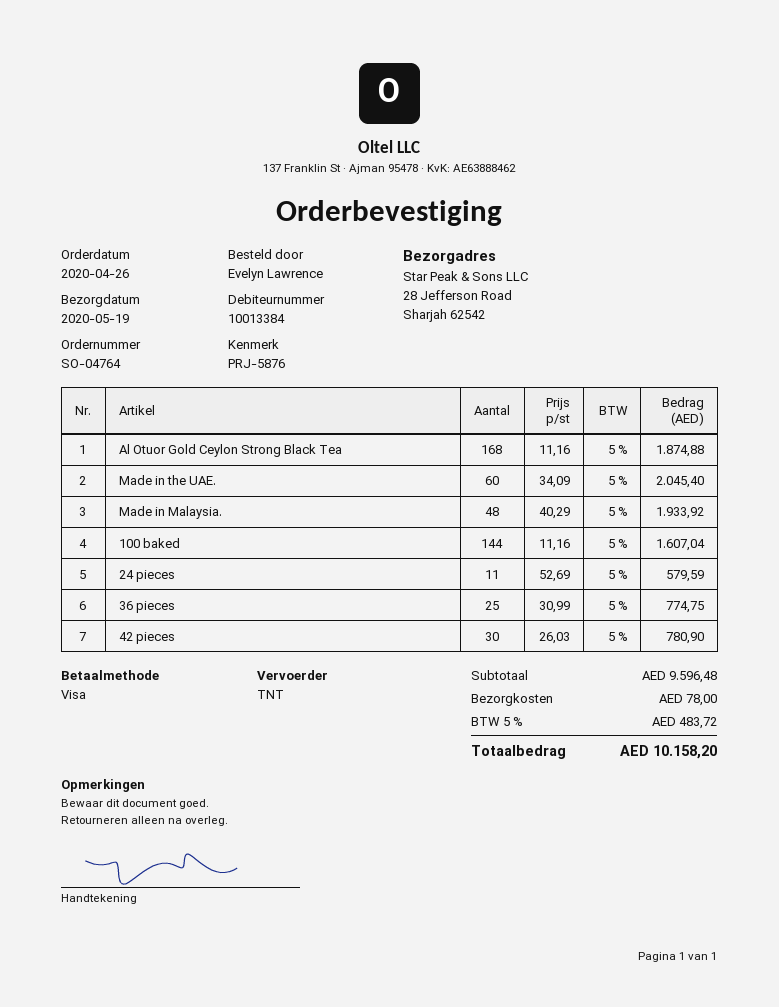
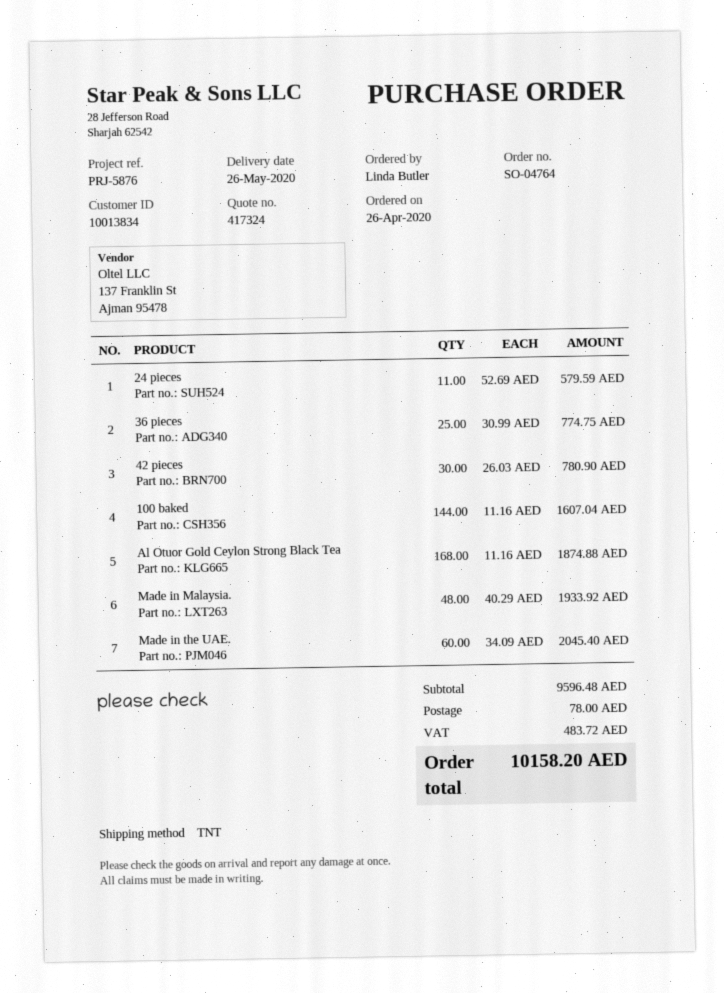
delivery date: 2020-05-19 -> 2020-05-26
customer number: 10013384 -> 10013834
ordered by: Evelyn Lawrence -> Linda Butler

